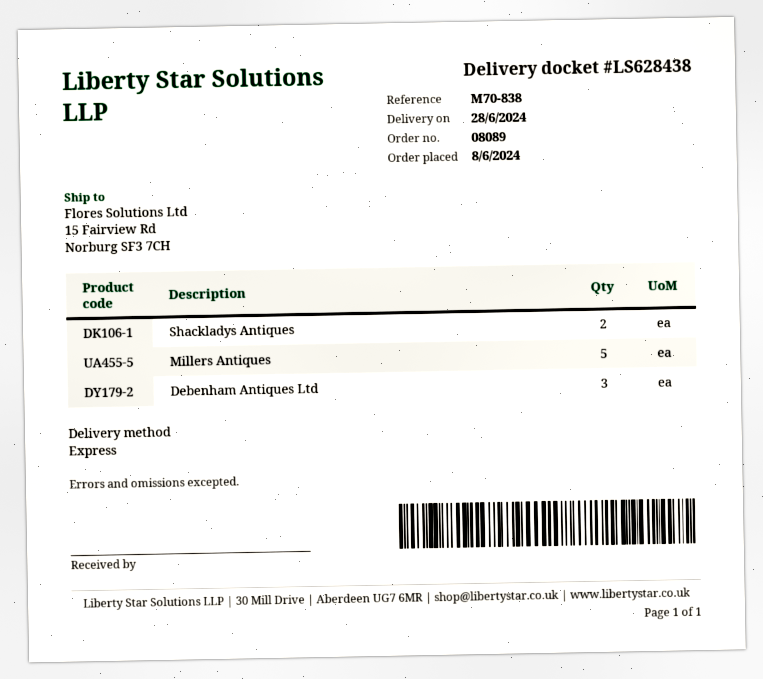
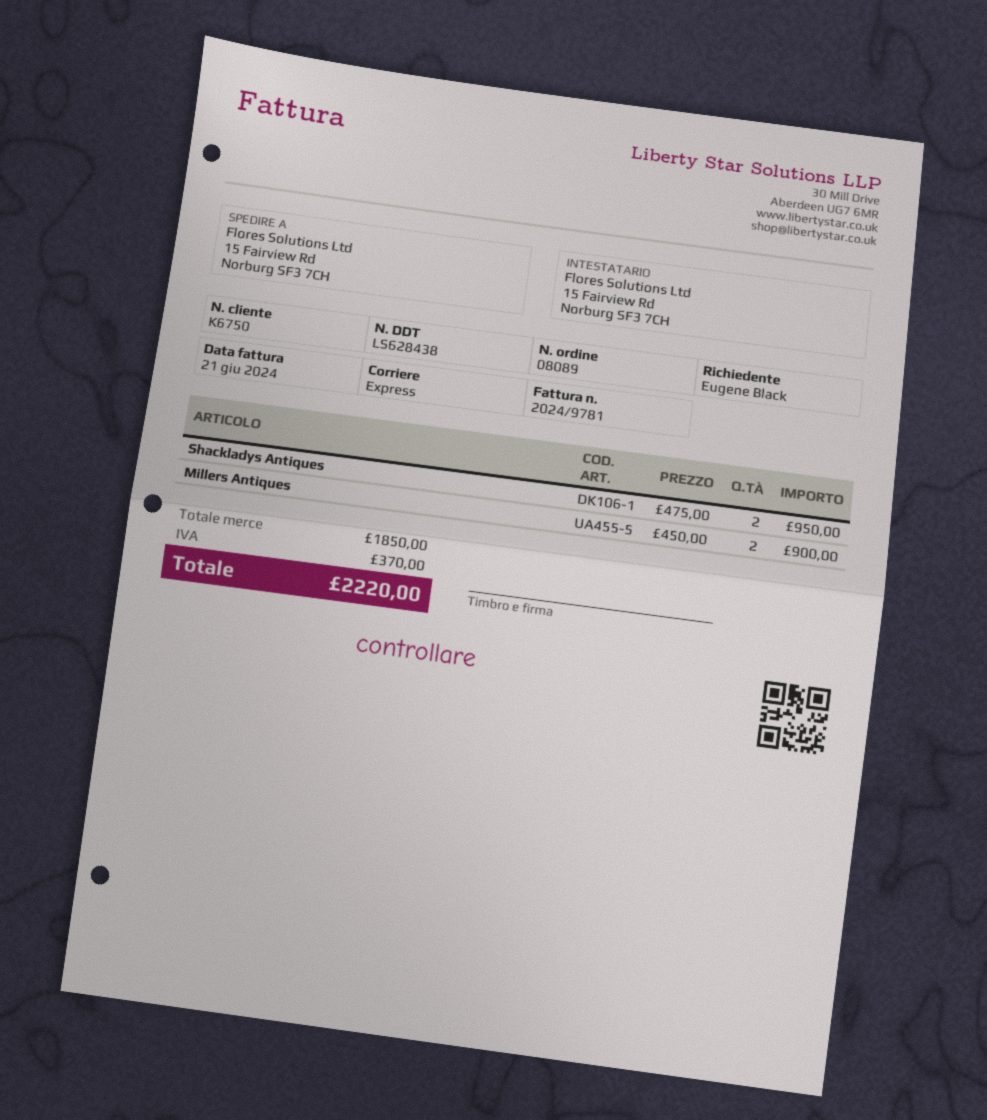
Millers Antiques: 5 -> 2
Debenham Antiques Ltd: 3 -> none

